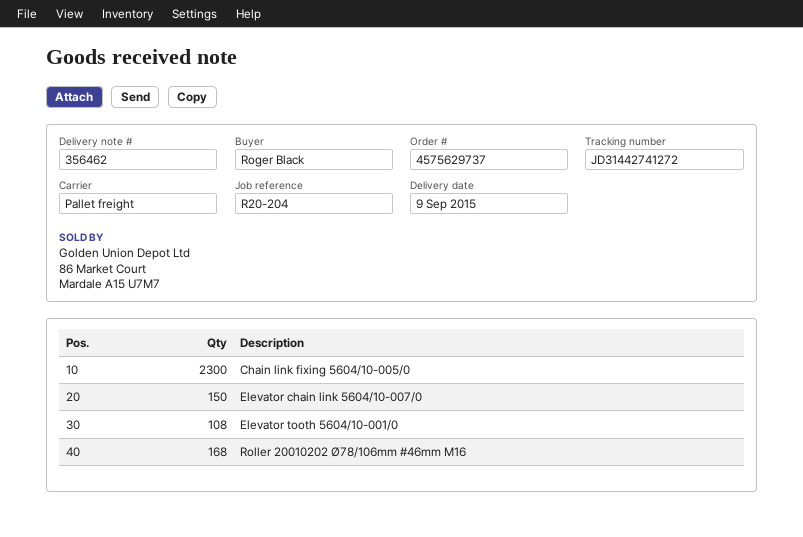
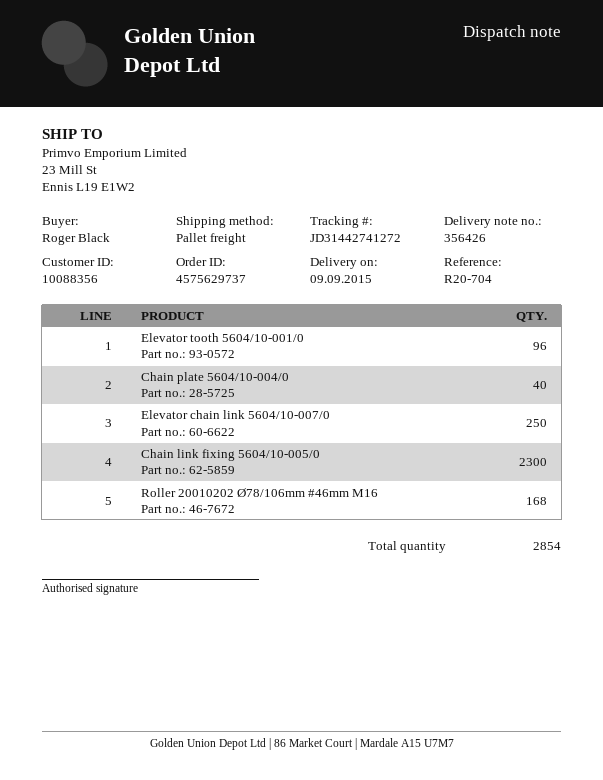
delivery note number: 356462 -> 356426
reference: R20-204 -> R20-704
Elevator chain link 5604/10-007/0: 150 -> 250
Elevator tooth 5604/10-001/0: 108 -> 96
Chain plate 5604/10-004/0: none -> 40

